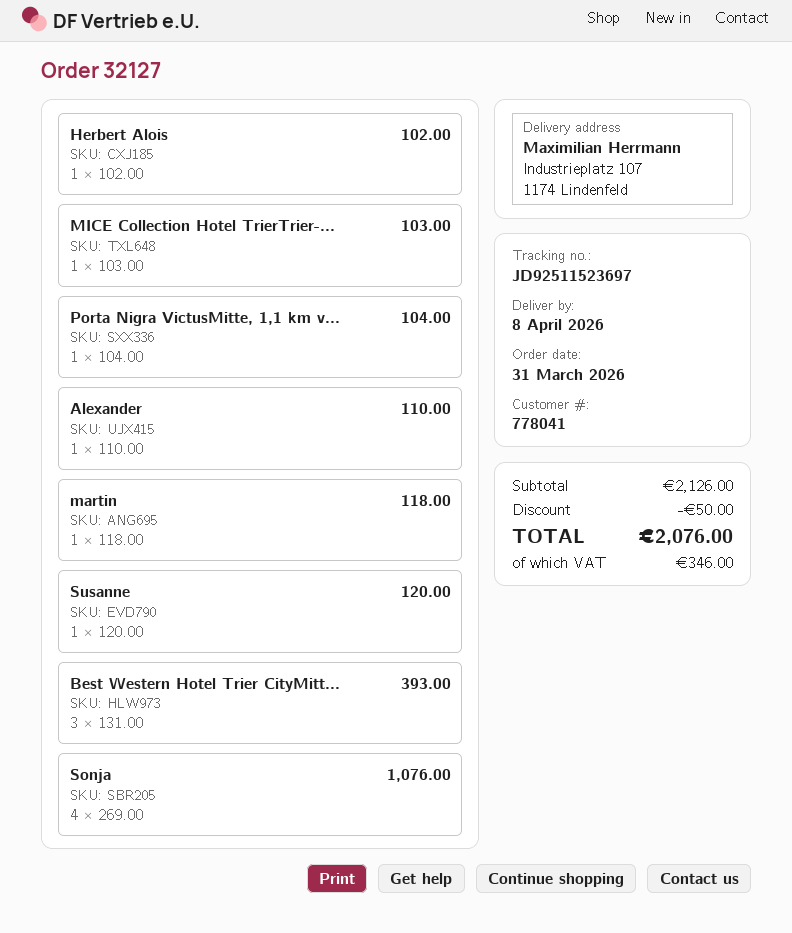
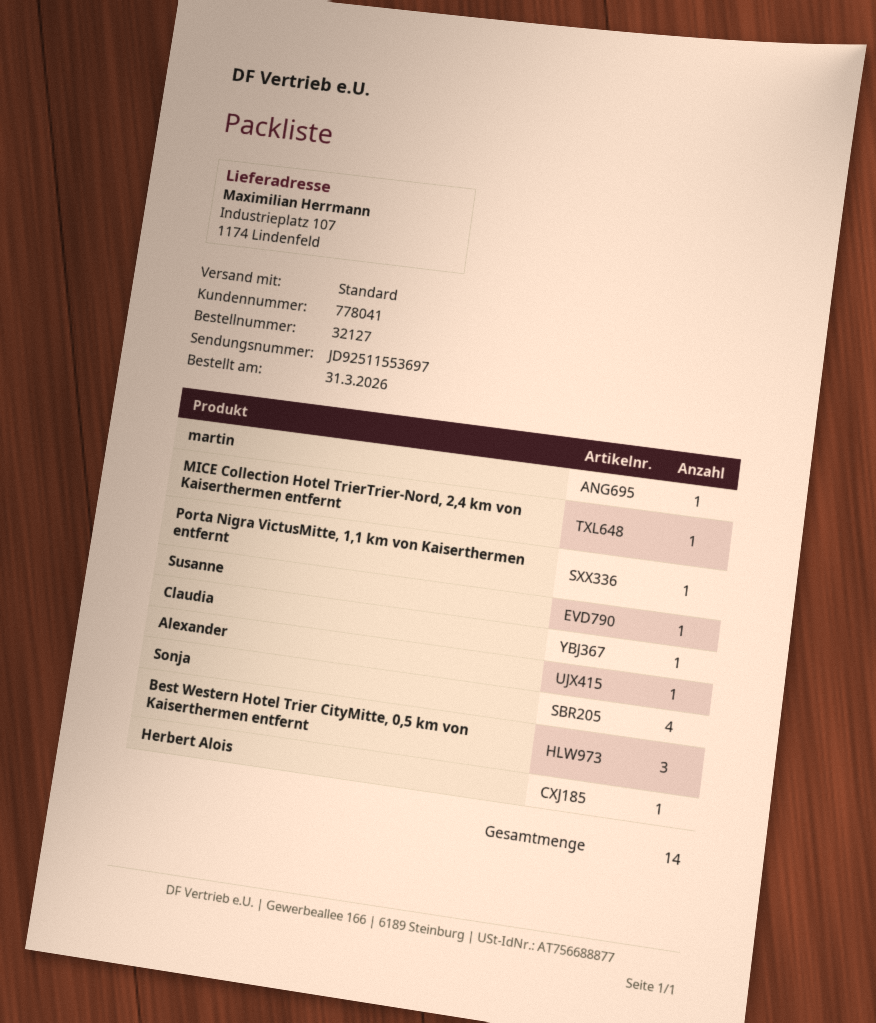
tracking number: JD92511523697 -> JD92511553697
Claudia: none -> 1

